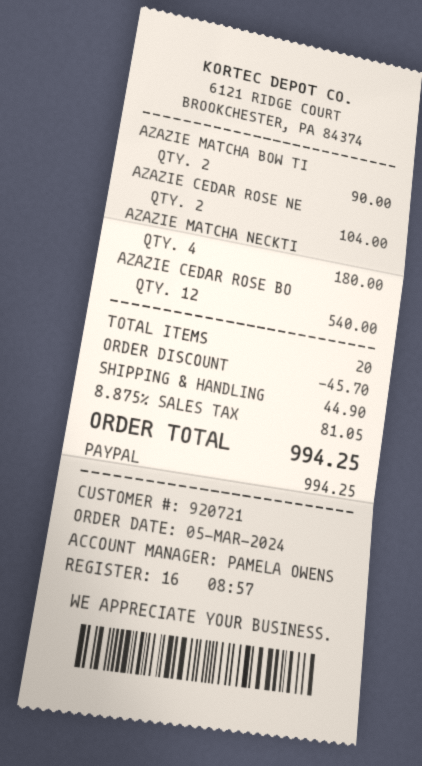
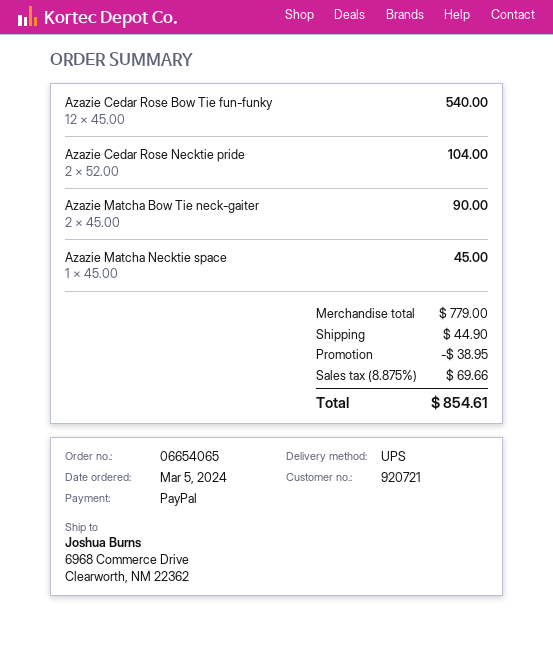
AZAZIE MATCHA NECKTI: 4 for 180.00 -> 1 for 45.00
discount: 45.70 -> 38.95
tax: 8.875% = 81.05 -> 8.875% = 69.66
total: 994.25 -> 854.61

